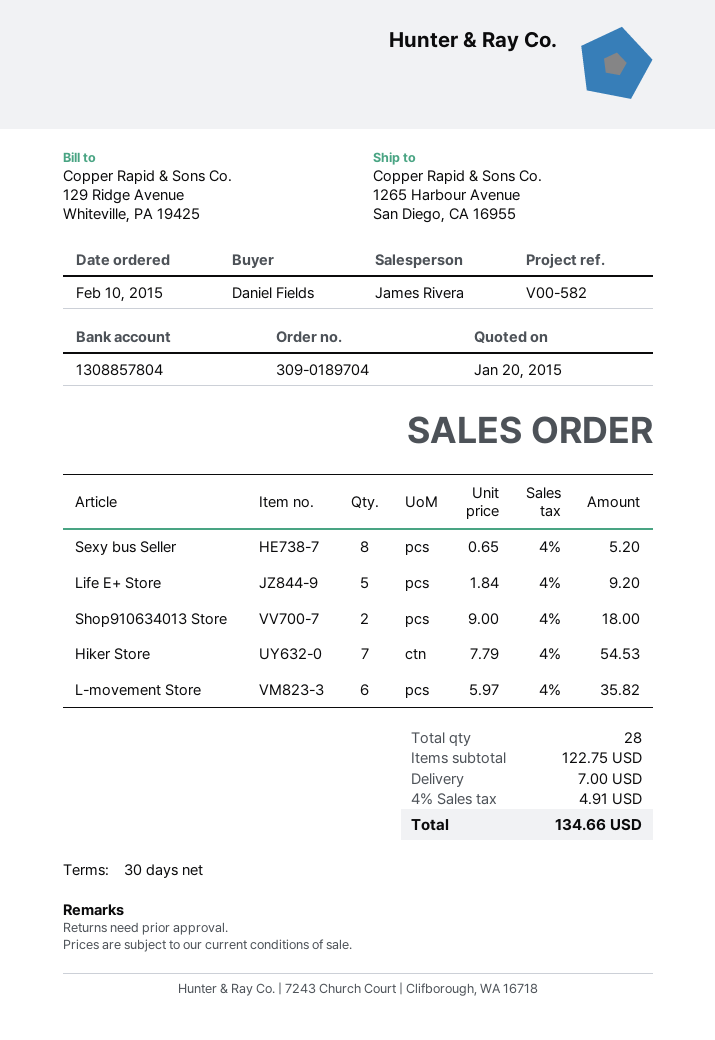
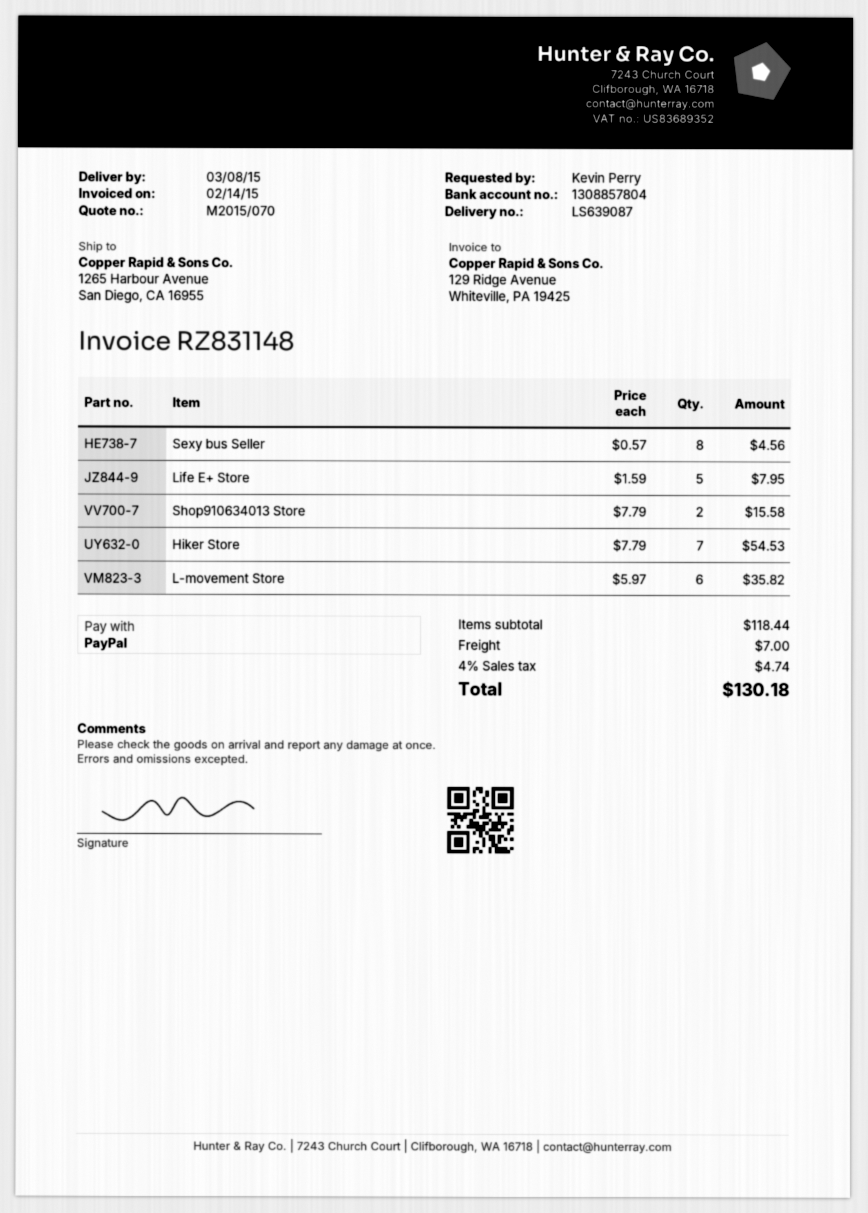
ordered by: Daniel Fields -> Kevin Perry
Sexy bus Seller: 8 x 0.65 = 5.20 -> 8 x 0.57 = 4.56
Life E+ Store: 5 x 1.84 = 9.20 -> 5 x 1.59 = 7.95
Shop910634013 Store: 2 x 9.00 = 18.00 -> 2 x 7.79 = 15.58
subtotal: 122.75 -> 118.44
tax: 4% = 4.91 -> 4% = 4.74
total: 134.66 -> 130.18

